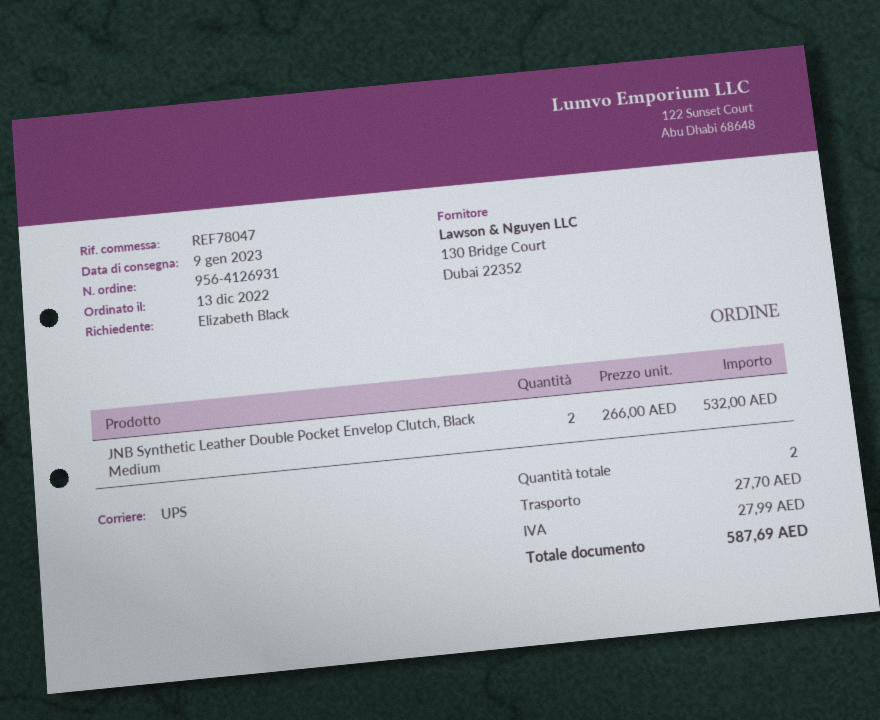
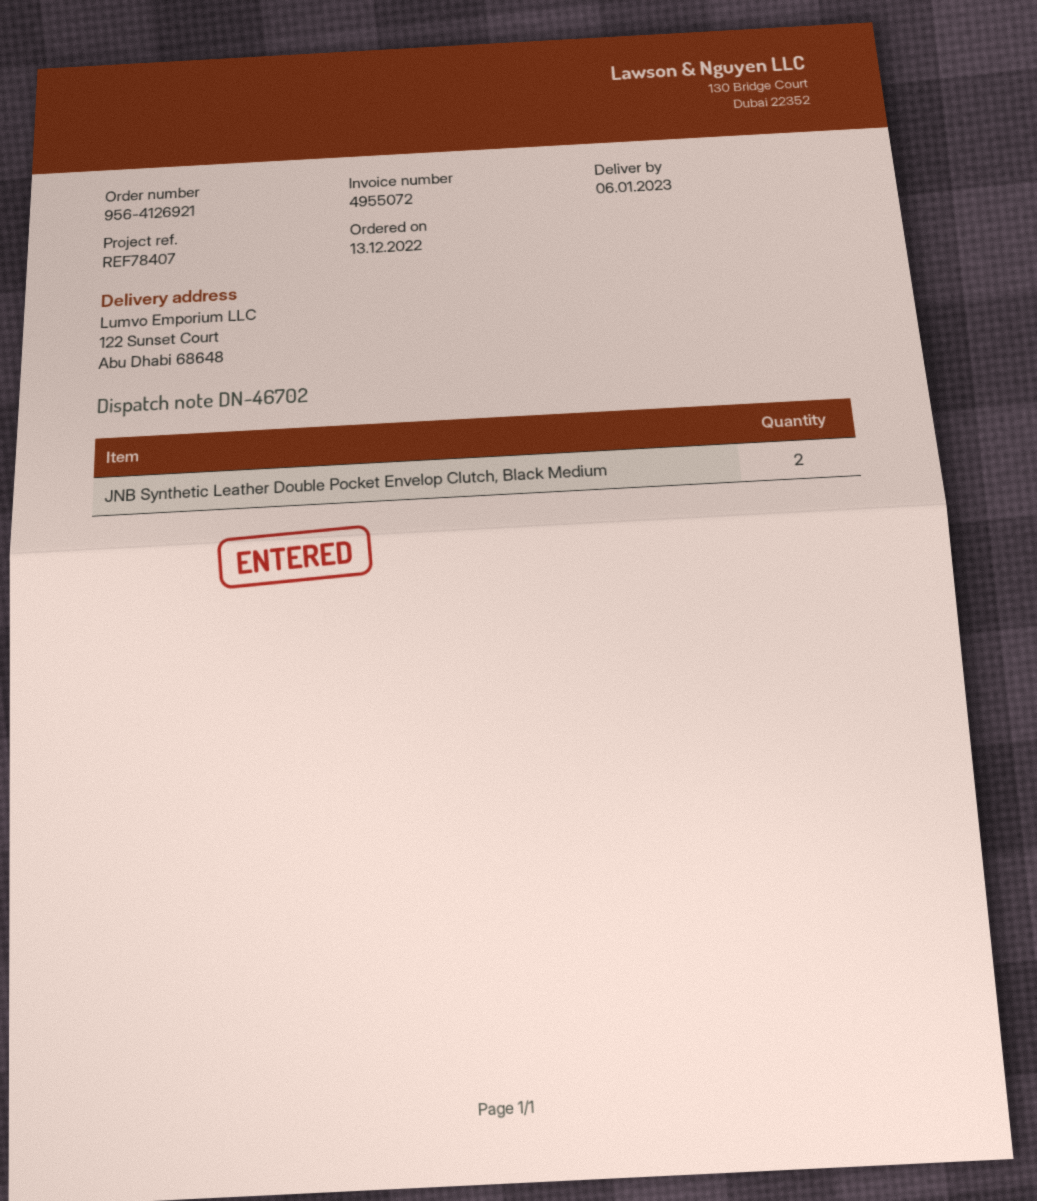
order number: 956-4126931 -> 956-4126921
delivery date: 2023-01-09 -> 2023-01-06
reference: REF78047 -> REF78407

